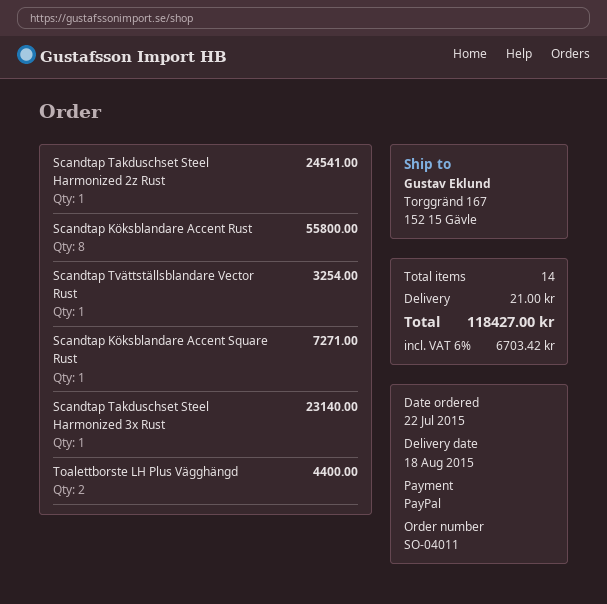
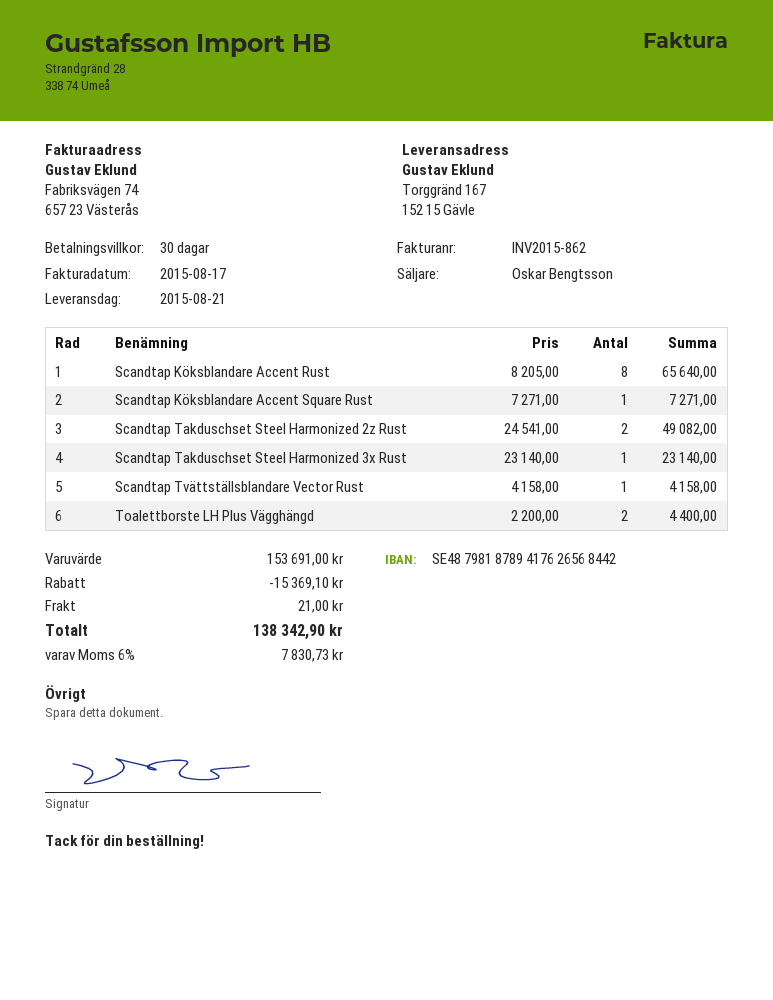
delivery date: 2015-08-18 -> 2015-08-21
Scandtap Takduschset Steel Harmonized 2z Rust: 1 for 24541.00 -> 2 for 49082.00
Scandtap Köksblandare Accent Rust: 8 for 55800.00 -> 8 for 65640.00
Scandtap Tvättställsblandare Vector Rust: 1 for 3254.00 -> 1 for 4158.00
discount: none -> 15369.10
tax: 6% = 6703.42 -> 6% = 7830.73
total: 118427.00 -> 138342.90

